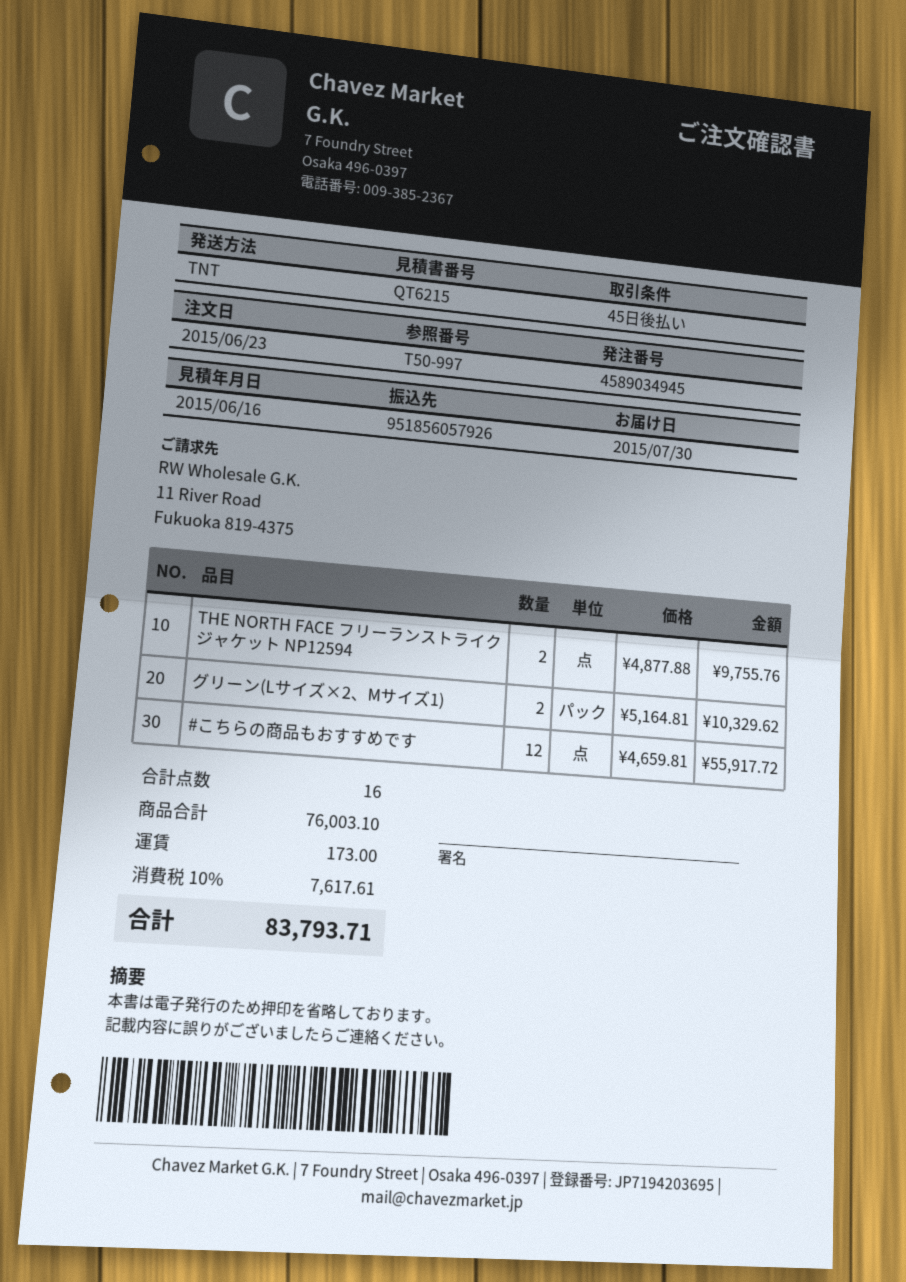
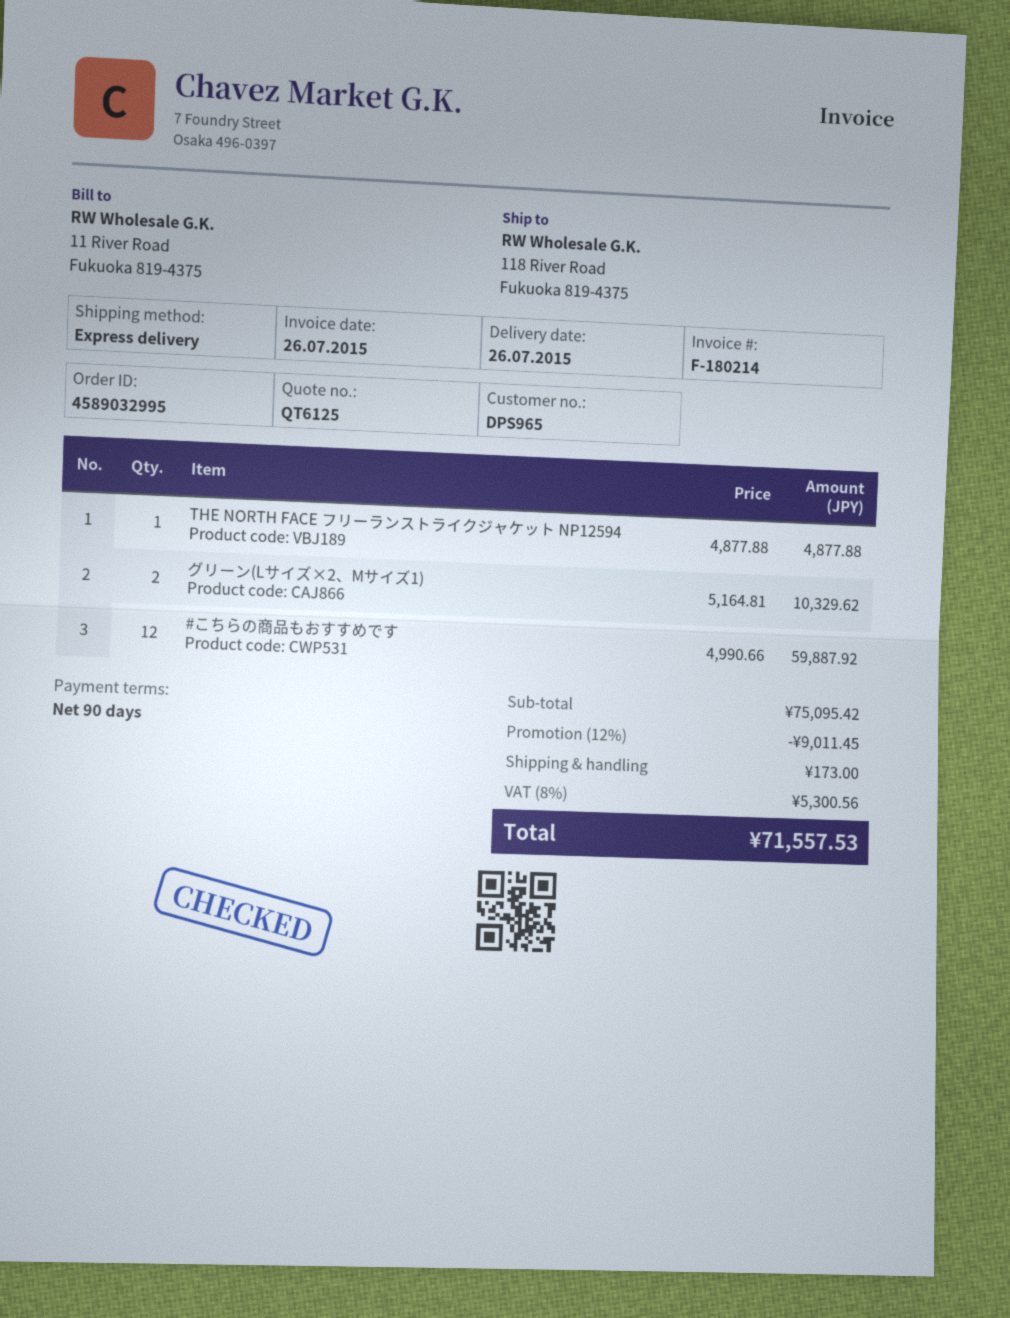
quote number: QT6215 -> QT6125
order number: 4589034945 -> 4589032995
delivery date: 2015-07-30 -> 2015-07-26
payment terms: 45 days -> 90 days
shipping method: TNT -> express
THE NORTH FACE フリーランストライクジャケット NP12594: 2 x 4877.88 = 9755.76 -> 1 x 4877.88 = 4877.88
#こちらの商品もおすすめです: 12 x 4659.81 = 55917.72 -> 12 x 4990.66 = 59887.92
subtotal: 76003.10 -> 75095.42
discount: none -> 12% = 9011.45
tax: 10% = 7617.61 -> 8% = 5300.56
total: 83793.71 -> 71557.53

